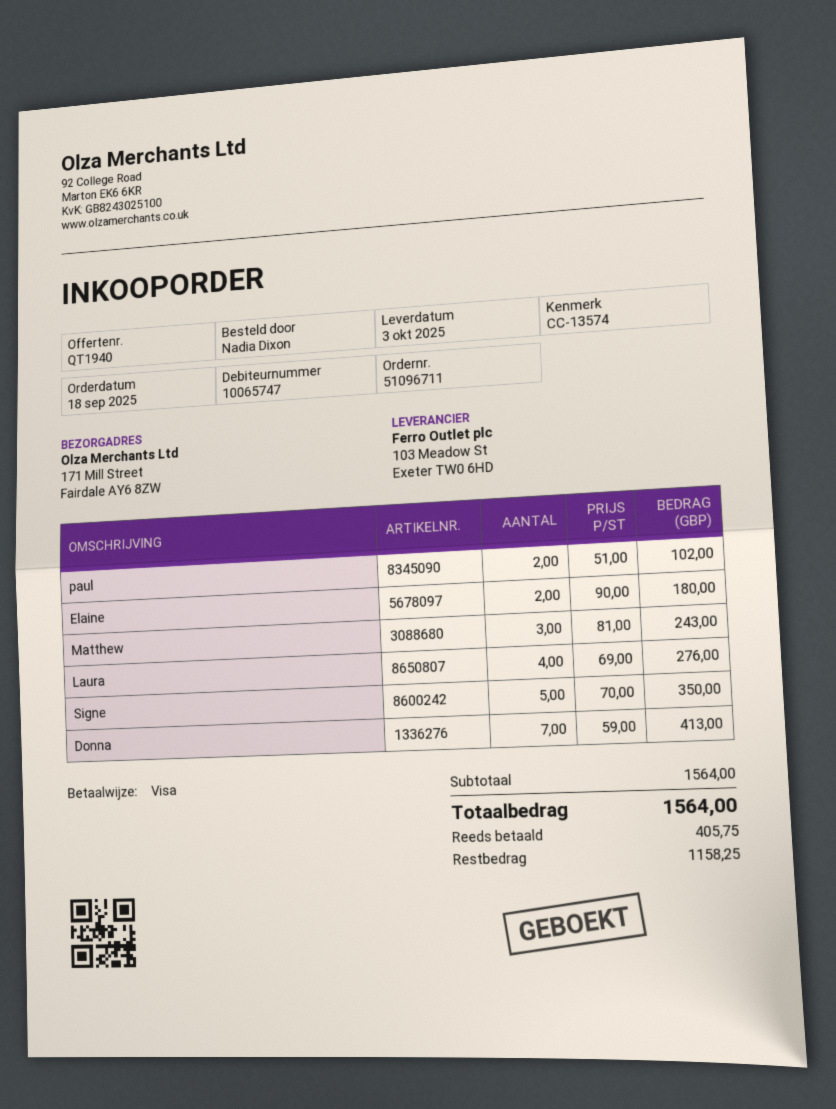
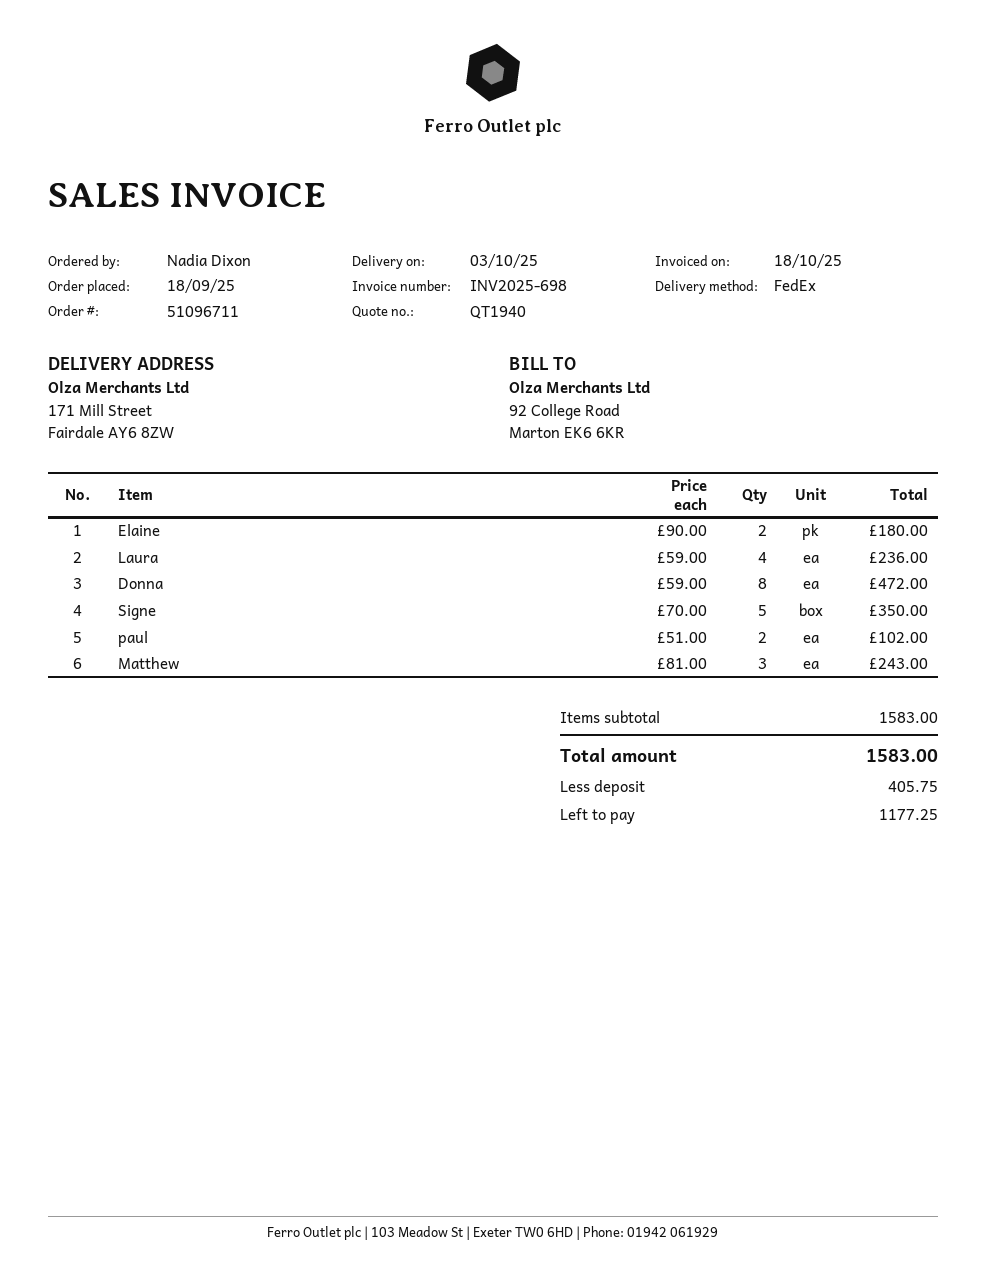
Laura: 4 x 69.00 = 276.00 -> 4 x 59.00 = 236.00
Donna: 7 x 59.00 = 413.00 -> 8 x 59.00 = 472.00
subtotal: 1564.00 -> 1583.00
total: 1564.00 -> 1583.00
balance: 1158.25 -> 1177.25

